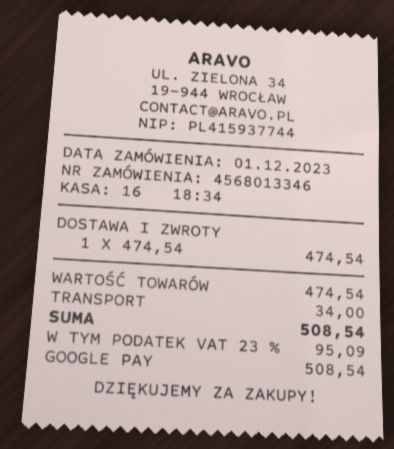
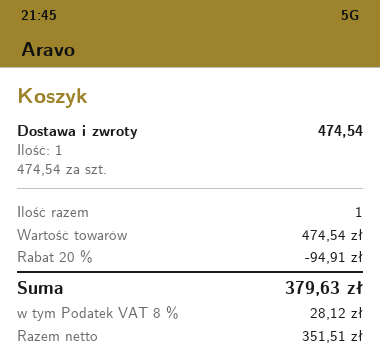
discount: none -> 20% = 94.91
shipping: 34.00 -> none
tax: 23% = 95.09 -> 8% = 28.12
total: 508.54 -> 379.63

